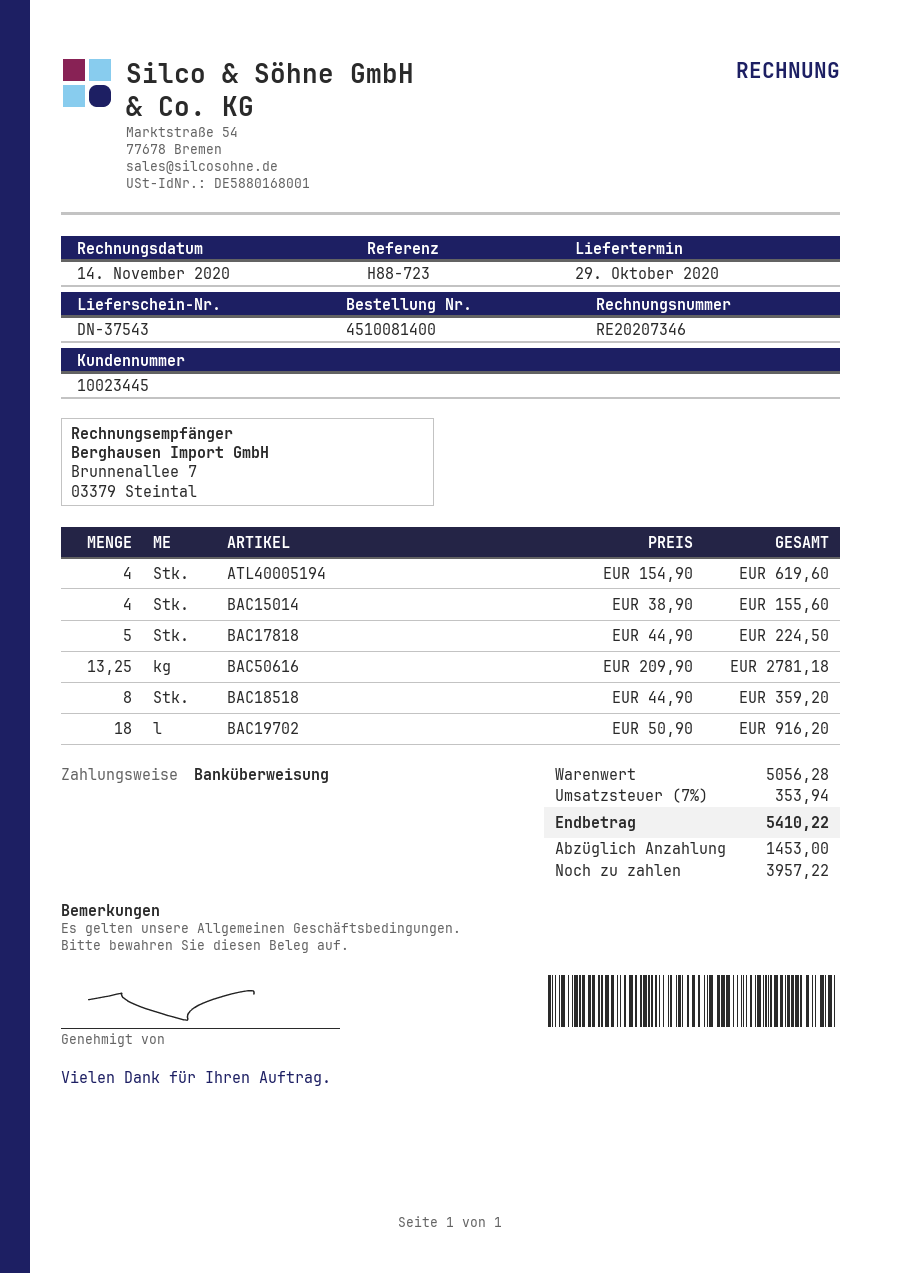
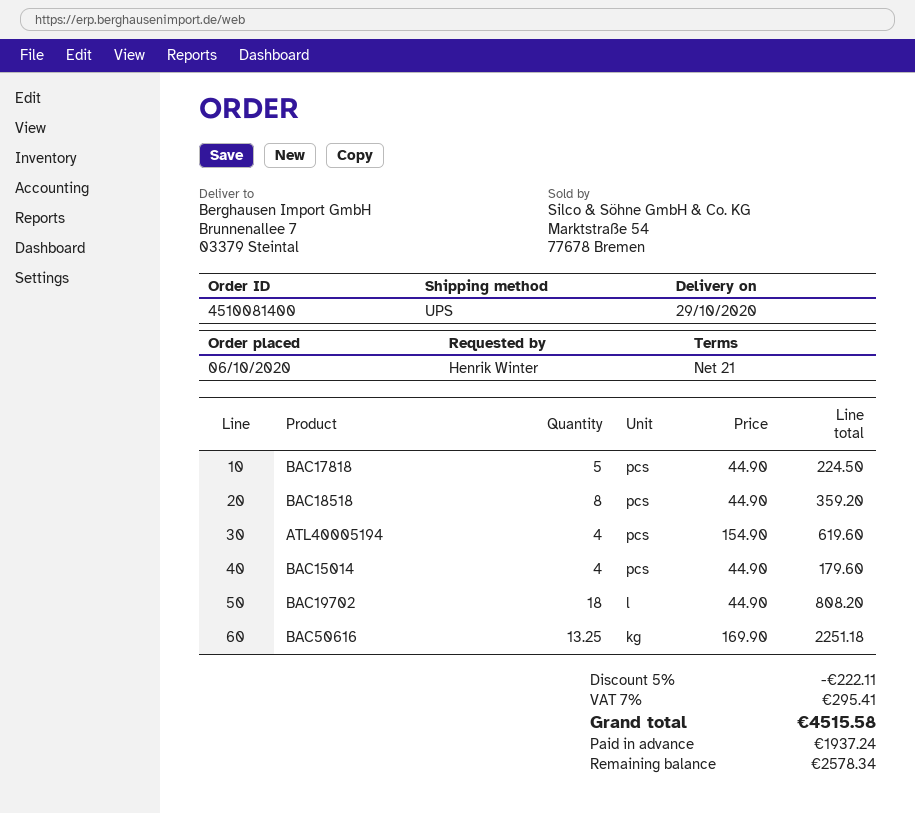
BAC15014: 4 x 38.90 = 155.60 -> 4 x 44.90 = 179.60
BAC50616: 13.25 x 209.90 = 2781.18 -> 13.25 x 169.90 = 2251.18
BAC19702: 18 x 50.90 = 916.20 -> 18 x 44.90 = 808.20
discount: none -> 5% = 222.11
tax: 7% = 353.94 -> 7% = 295.41
total: 5410.22 -> 4515.58
deposit: 1453.00 -> 1937.24
balance: 3957.22 -> 2578.34

